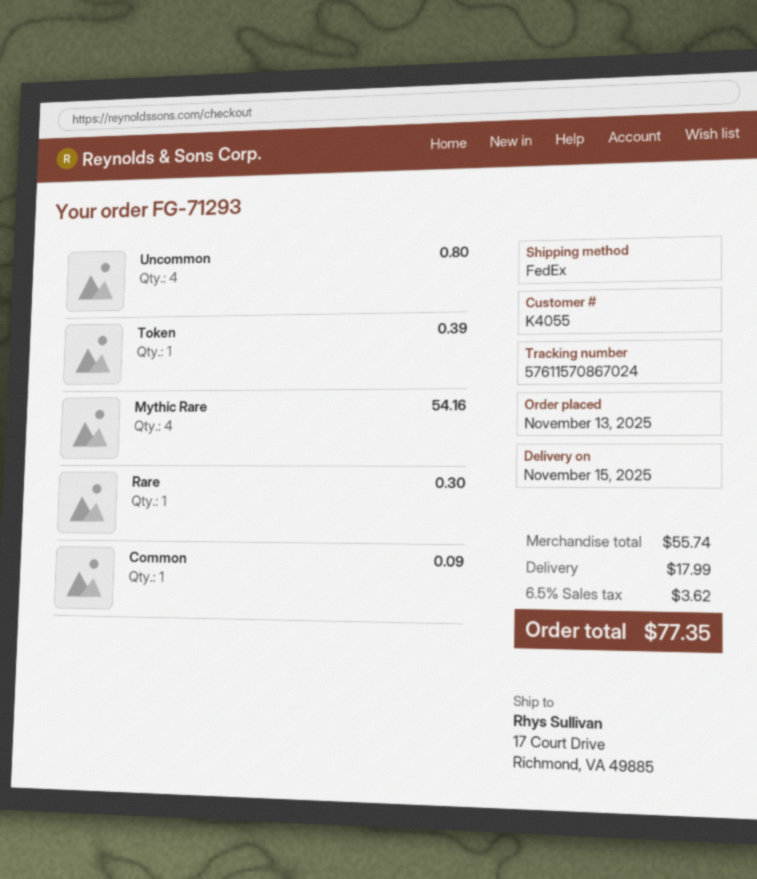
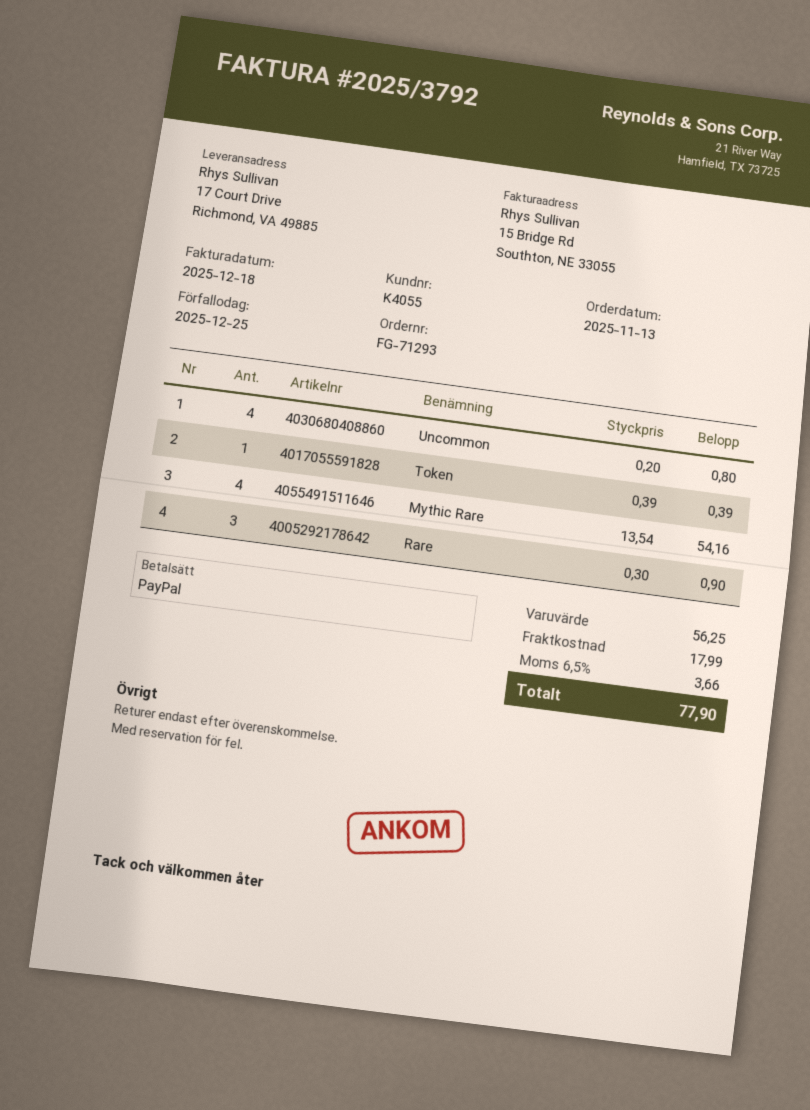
Rare: 1 for 0.30 -> 3 for 0.90
Common: 1 for 0.09 -> none
subtotal: 55.74 -> 56.25
tax: 6.5% = 3.62 -> 6.5% = 3.66
total: 77.35 -> 77.90

